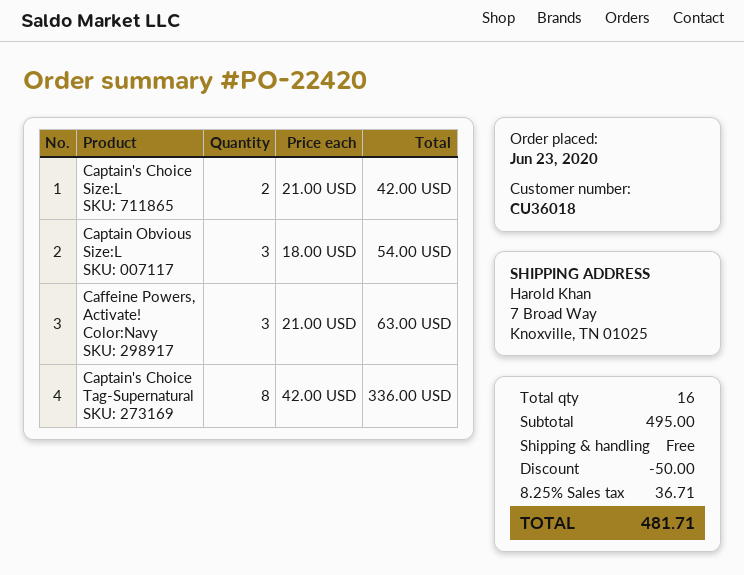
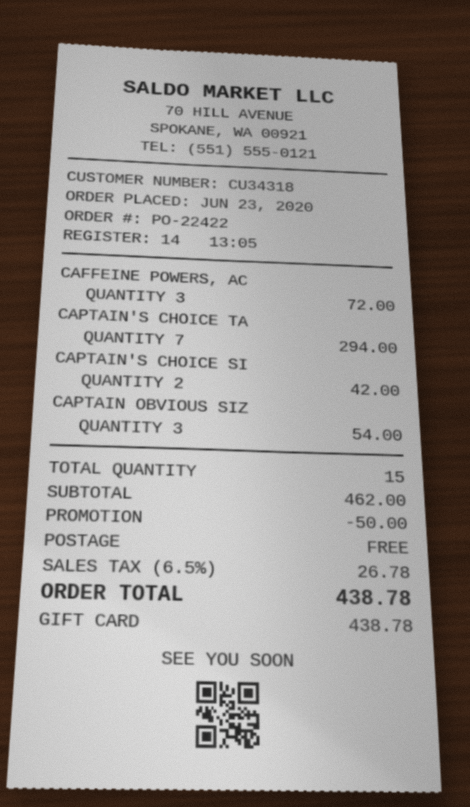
order number: PO-22420 -> PO-22422
customer number: CU36018 -> CU34318
Caffeine Powers, Activate! Color:Navy: 3 for 63.00 -> 3 for 72.00
Captain's Choice Tag-Supernatural: 8 for 336.00 -> 7 for 294.00
total quantity: 16 -> 15
subtotal: 495.00 -> 462.00
tax: 8.25% = 36.71 -> 6.5% = 26.78
total: 481.71 -> 438.78

